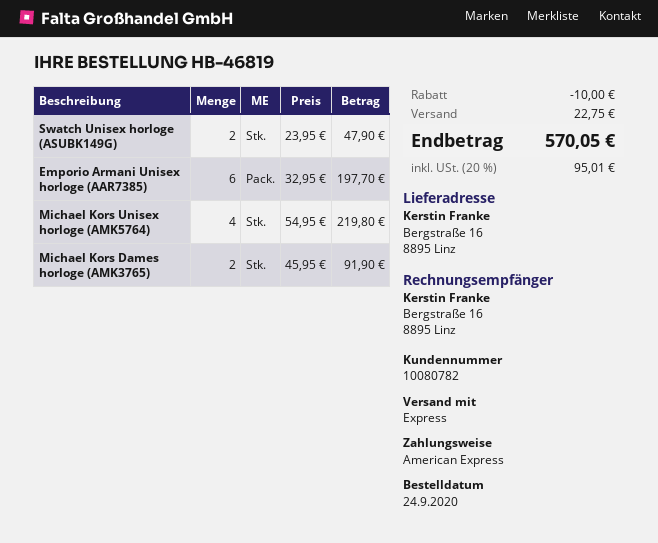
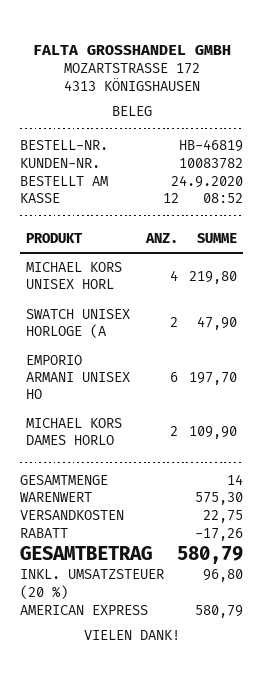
customer number: 10080782 -> 10083782
Michael Kors Dames horloge (AMK3765): 2 for 91.90 -> 2 for 109.90
discount: 10.00 -> 17.26
tax: 20% = 95.01 -> 20% = 96.80
total: 570.05 -> 580.79

